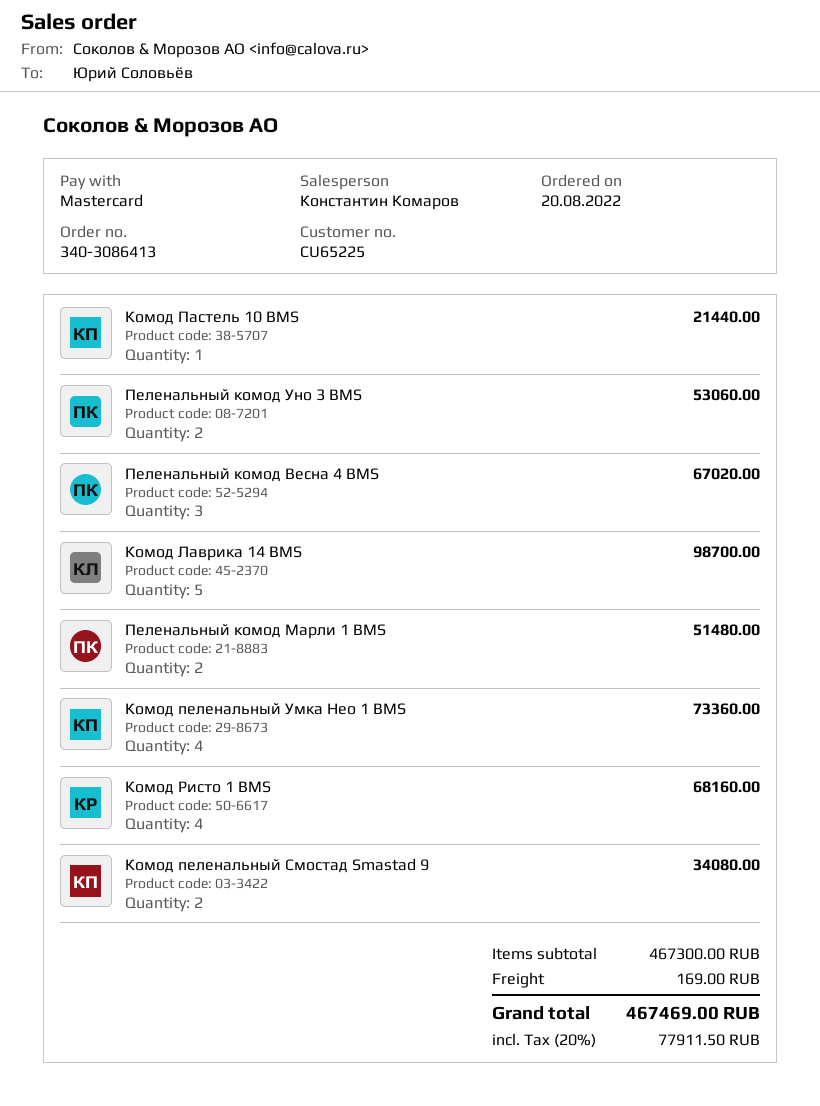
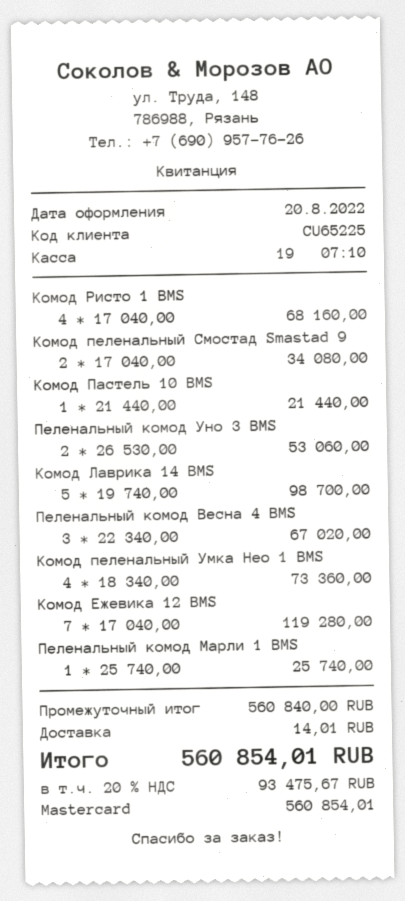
Пеленальный комод Марли 1 BMS: 2 for 51480.00 -> 1 for 25740.00
Комод Ежевика 12 BMS: none -> 7 for 119280.00
subtotal: 467300.00 -> 560840.00
shipping: 169.00 -> 14.01
tax: 20% = 77911.50 -> 20% = 93475.67
total: 467469.00 -> 560854.01

